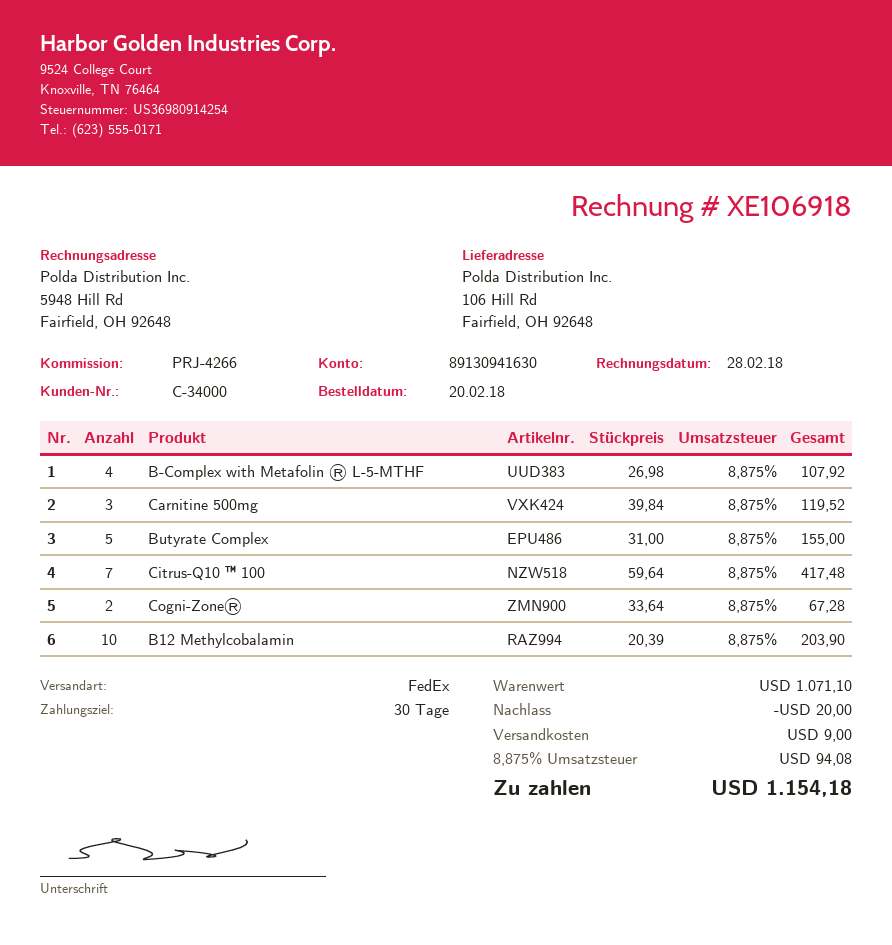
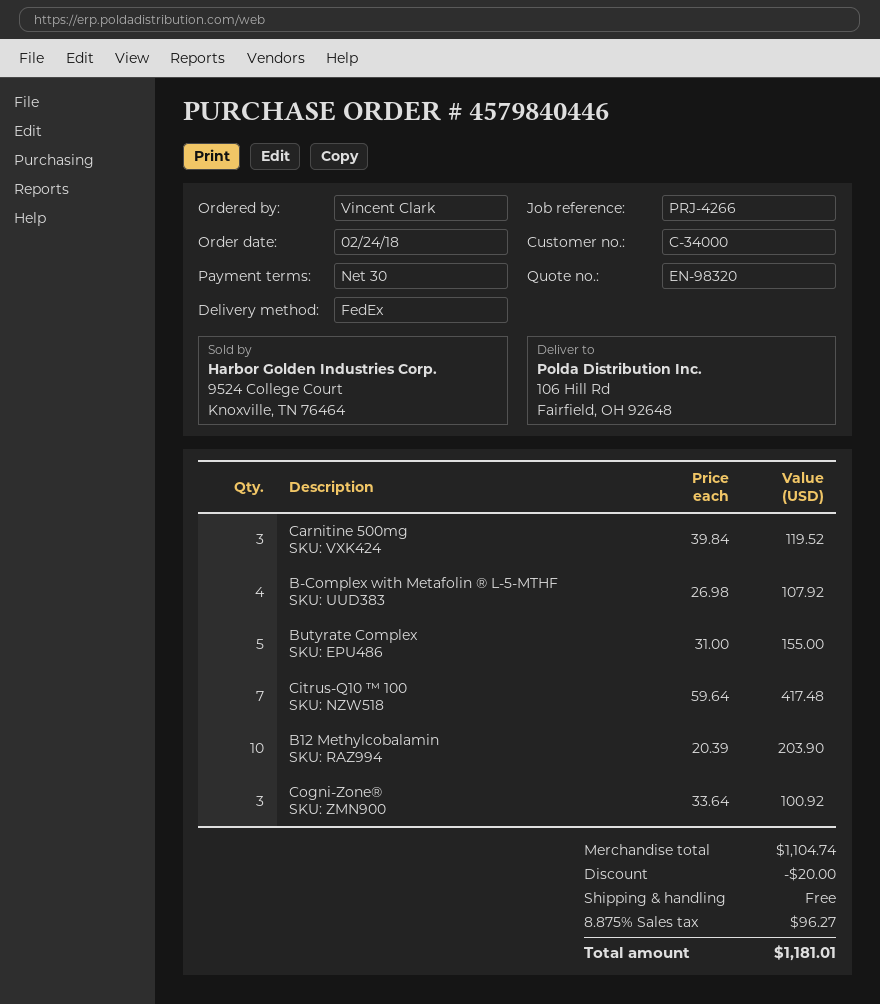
order date: 2018-02-20 -> 2018-02-24
Cogni-Zone®: 2 x 33.64 = 67.28 -> 3 x 33.64 = 100.92
subtotal: 1071.10 -> 1104.74
shipping: 9.00 -> 0.00
tax: 8.875% = 94.08 -> 8.875% = 96.27
total: 1154.18 -> 1181.01

